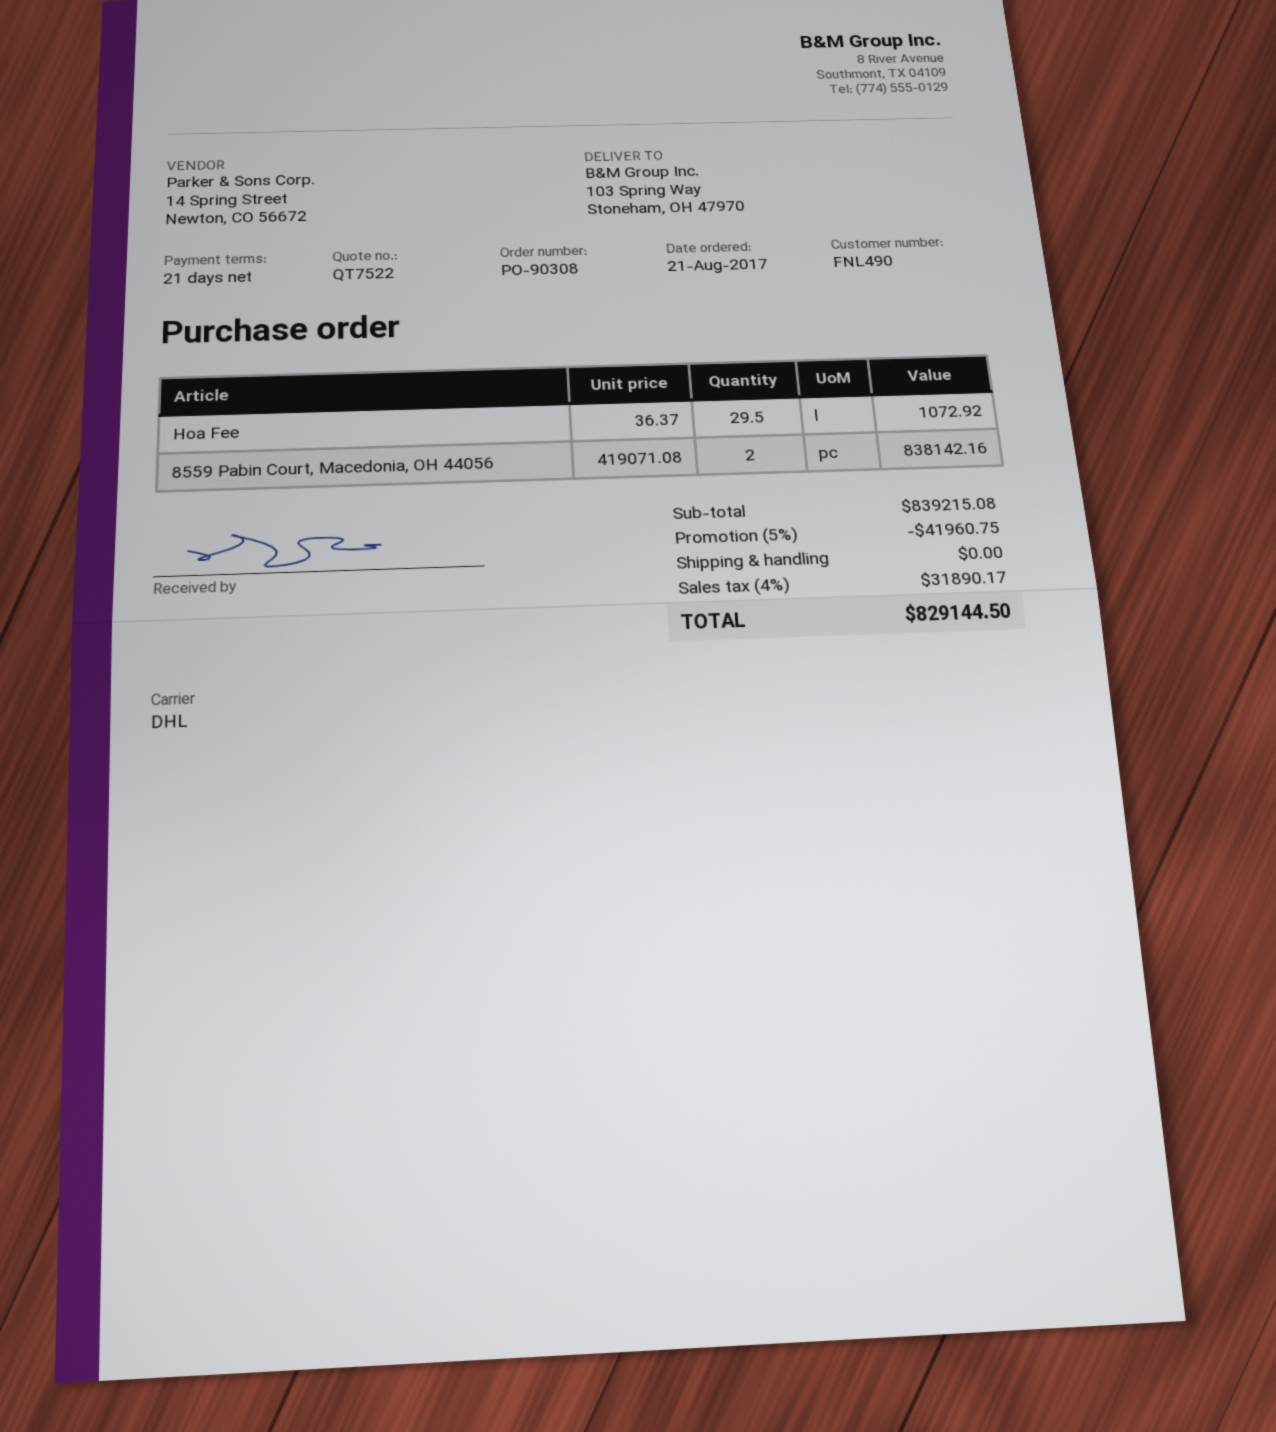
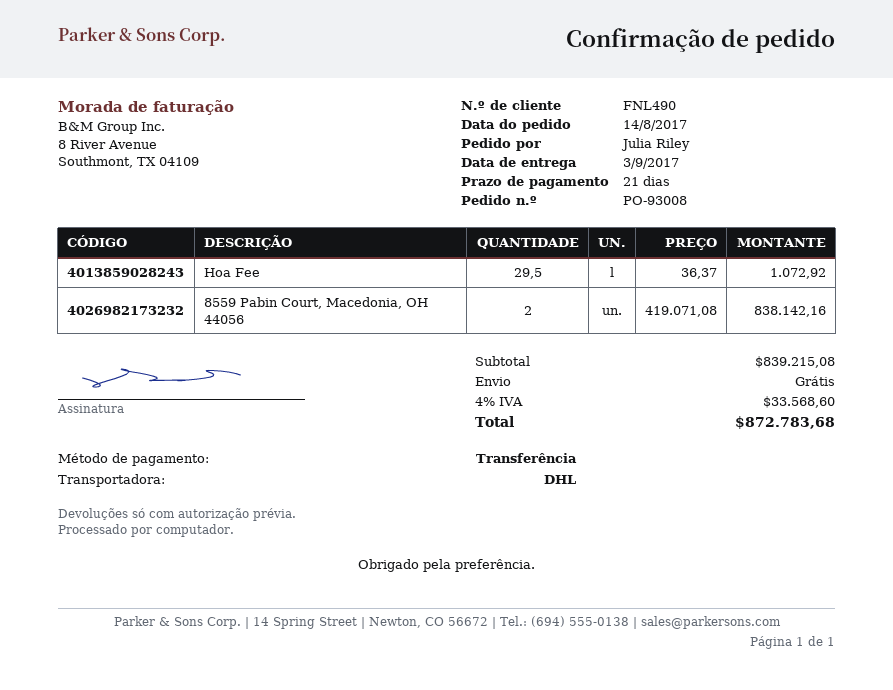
order number: PO-90308 -> PO-93008
order date: 2017-08-21 -> 2017-08-14
discount: 5% = 41960.75 -> none
tax: 4% = 31890.17 -> 4% = 33568.60
total: 829144.50 -> 872783.68

